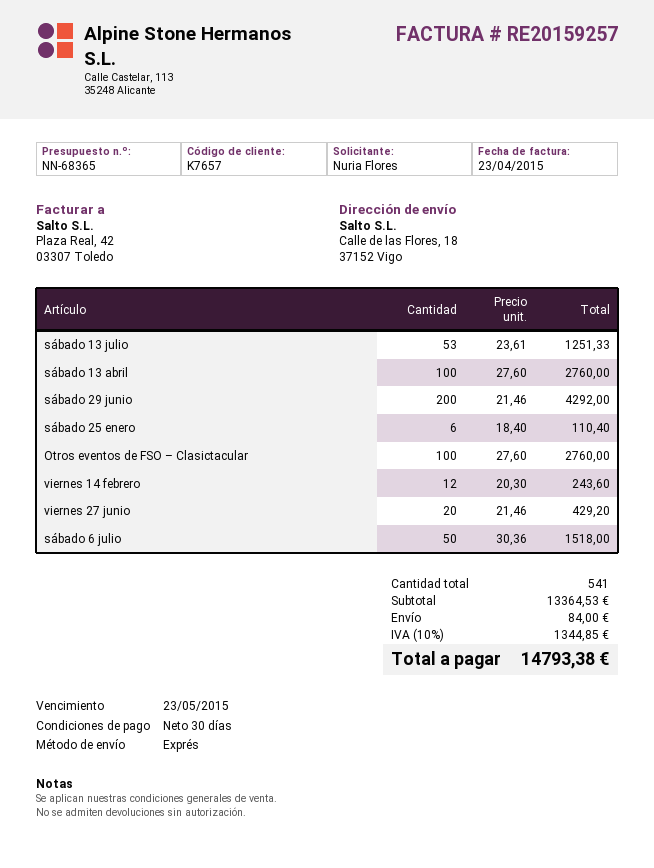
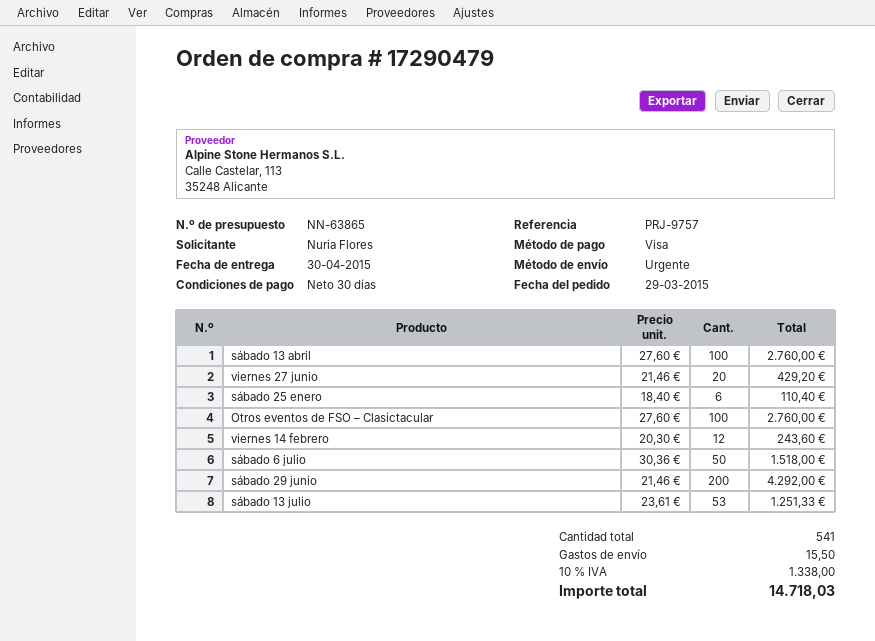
quote number: NN-68365 -> NN-63865
shipping: 84.00 -> 15.50
tax: 10% = 1344.85 -> 10% = 1338.00
total: 14793.38 -> 14718.03

